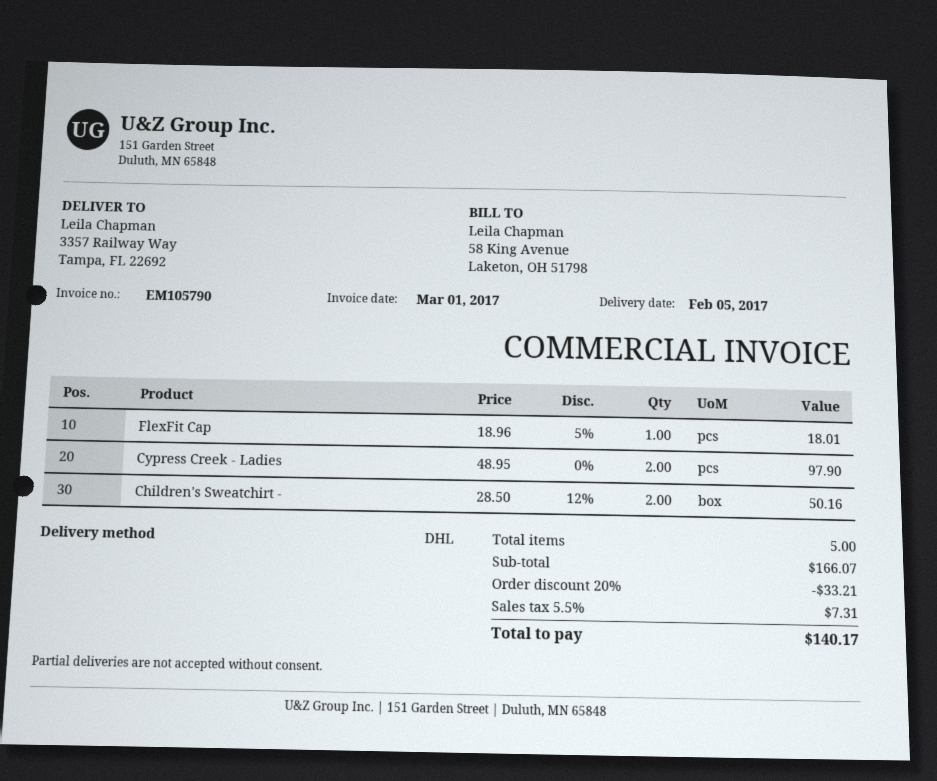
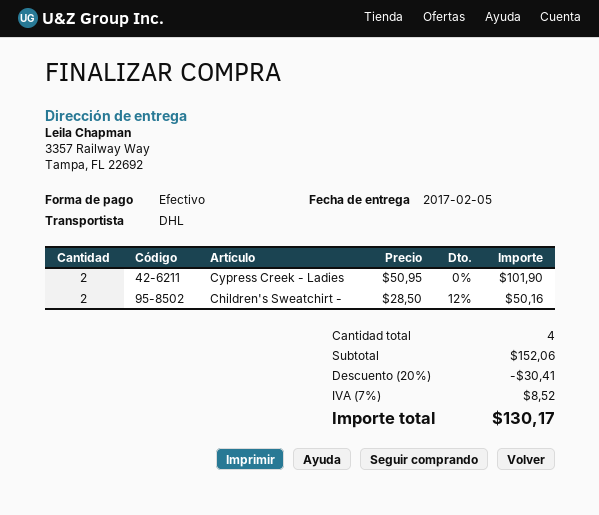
FlexFit Cap: 1 x 18.96 - 5% = 18.01 -> none
Cypress Creek - Ladies: 2 x 48.95 = 97.90 -> 2 x 50.95 = 101.90
total quantity: 5 -> 4
subtotal: 166.07 -> 152.06
discount: 20% = 33.21 -> 20% = 30.41
tax: 5.5% = 7.31 -> 7% = 8.52
total: 140.17 -> 130.17

